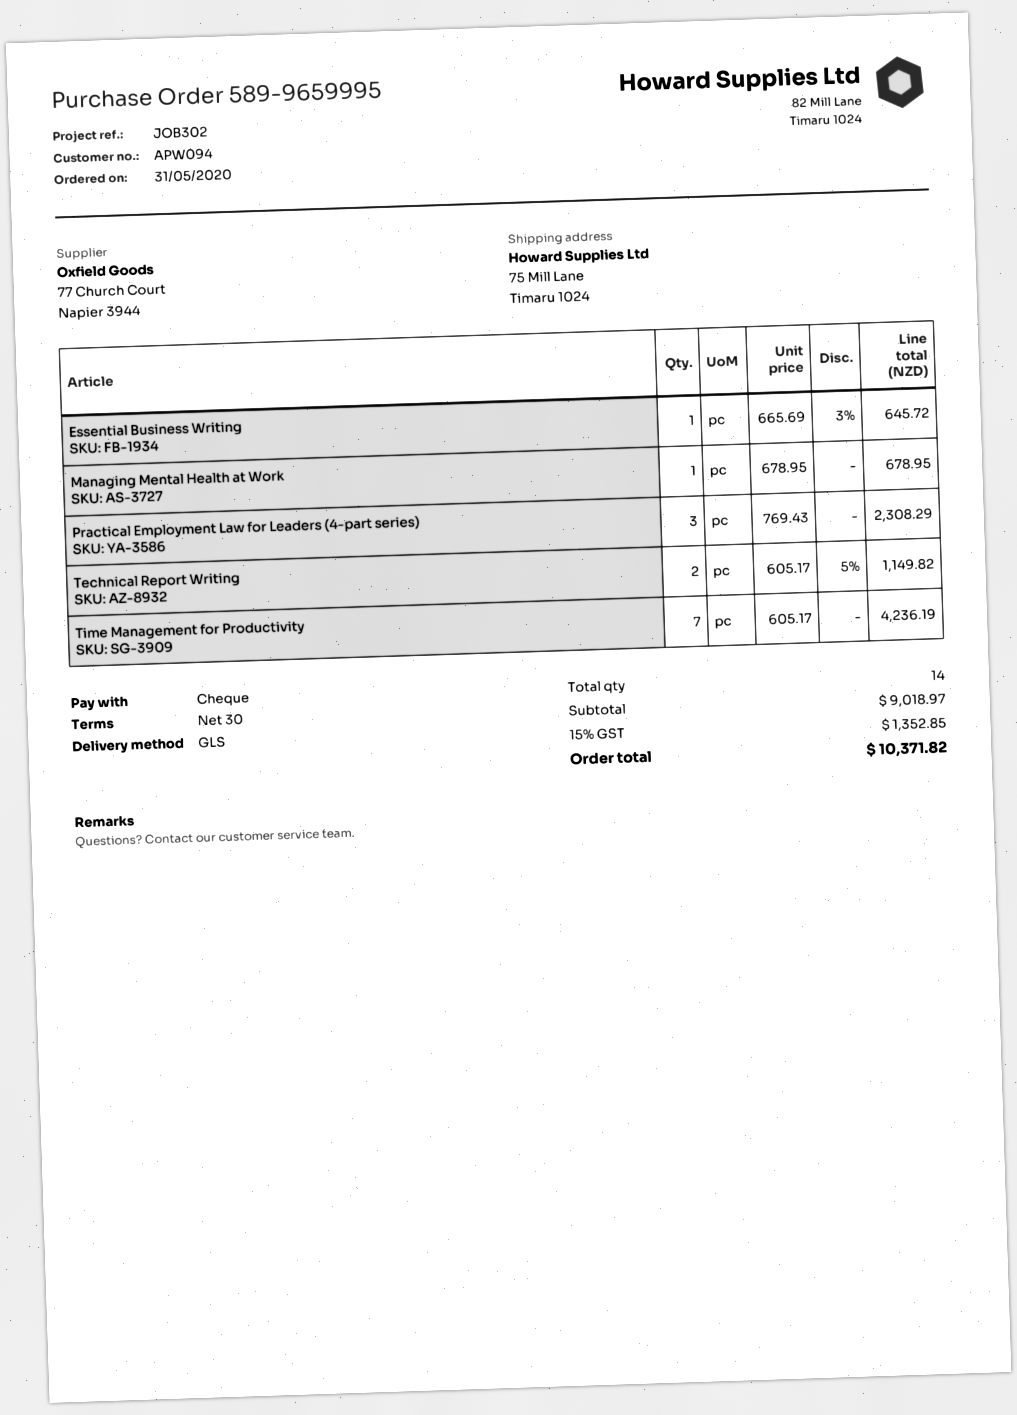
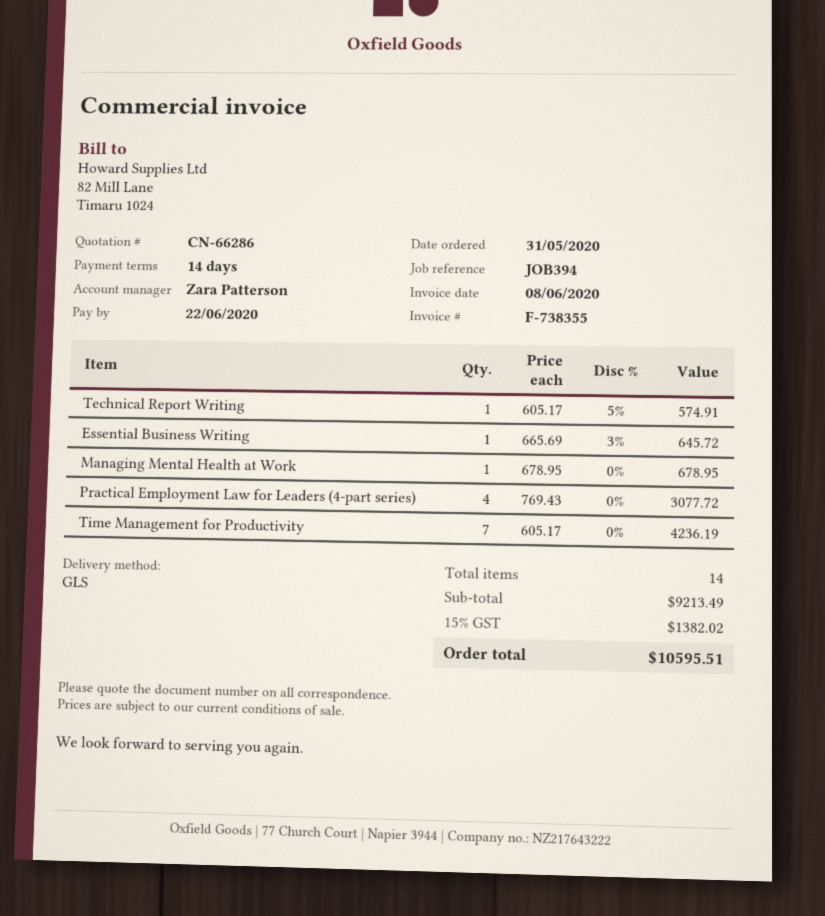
payment terms: 30 days -> 14 days
reference: JOB302 -> JOB394
Practical Employment Law for Leaders (4-part series): 3 x 769.43 = 2308.29 -> 4 x 769.43 = 3077.72
Technical Report Writing: 2 x 605.17 - 5% = 1149.82 -> 1 x 605.17 - 5% = 574.91
subtotal: 9018.97 -> 9213.49
tax: 15% = 1352.85 -> 15% = 1382.02
total: 10371.82 -> 10595.51

